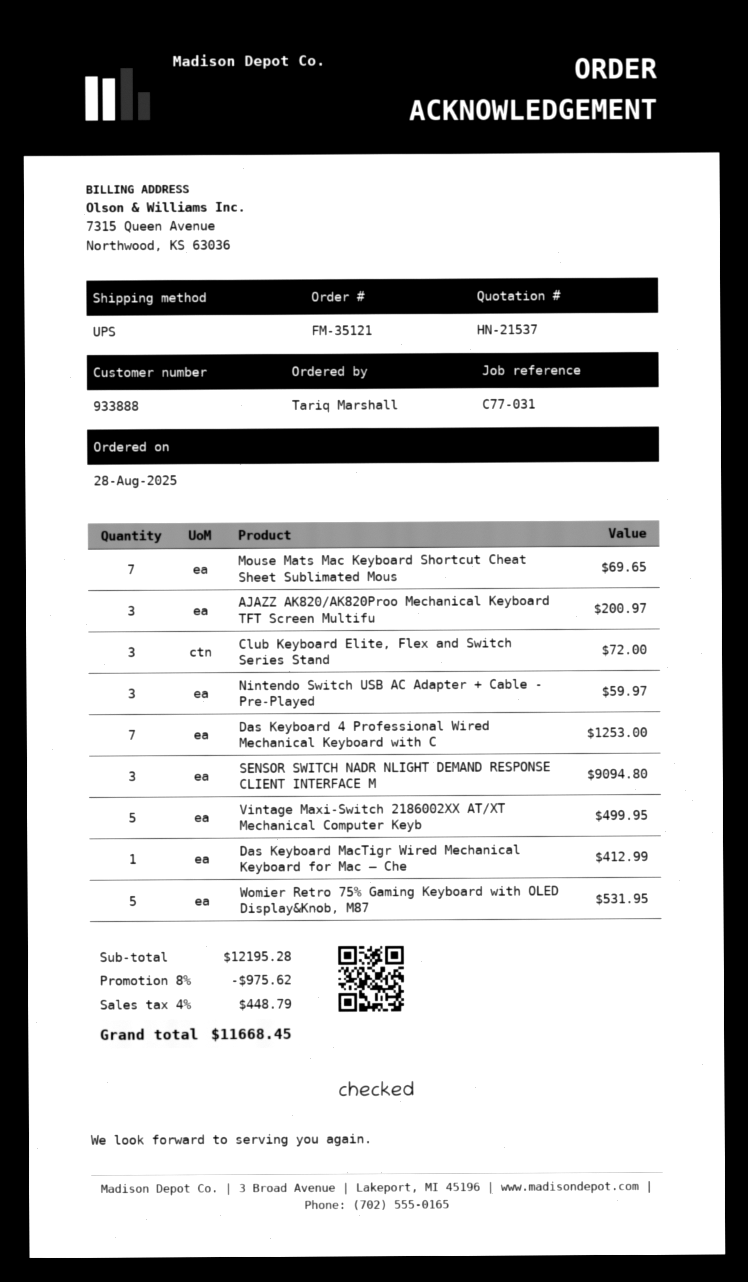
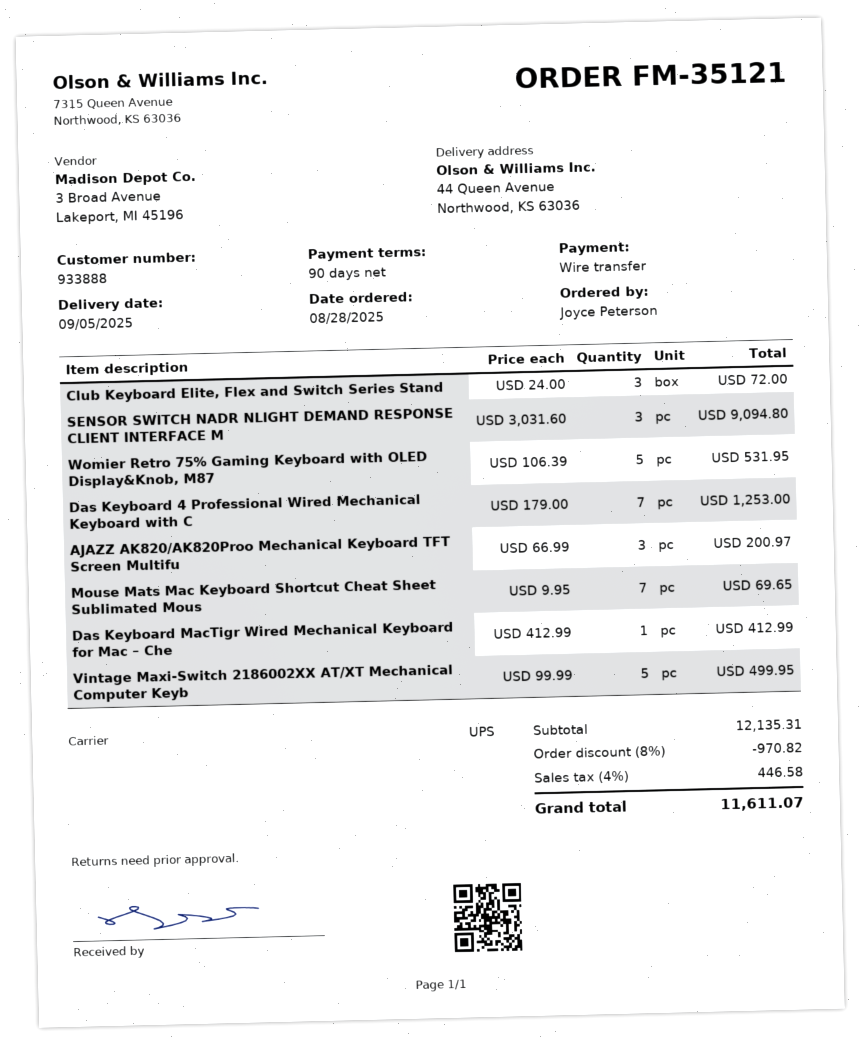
ordered by: Tariq Marshall -> Joyce Peterson
Nintendo Switch USB AC Adapter + Cable - Pre-Played: 3 for 59.97 -> none
subtotal: 12195.28 -> 12135.31
discount: 8% = 975.62 -> 8% = 970.82
tax: 4% = 448.79 -> 4% = 446.58
total: 11668.45 -> 11611.07

